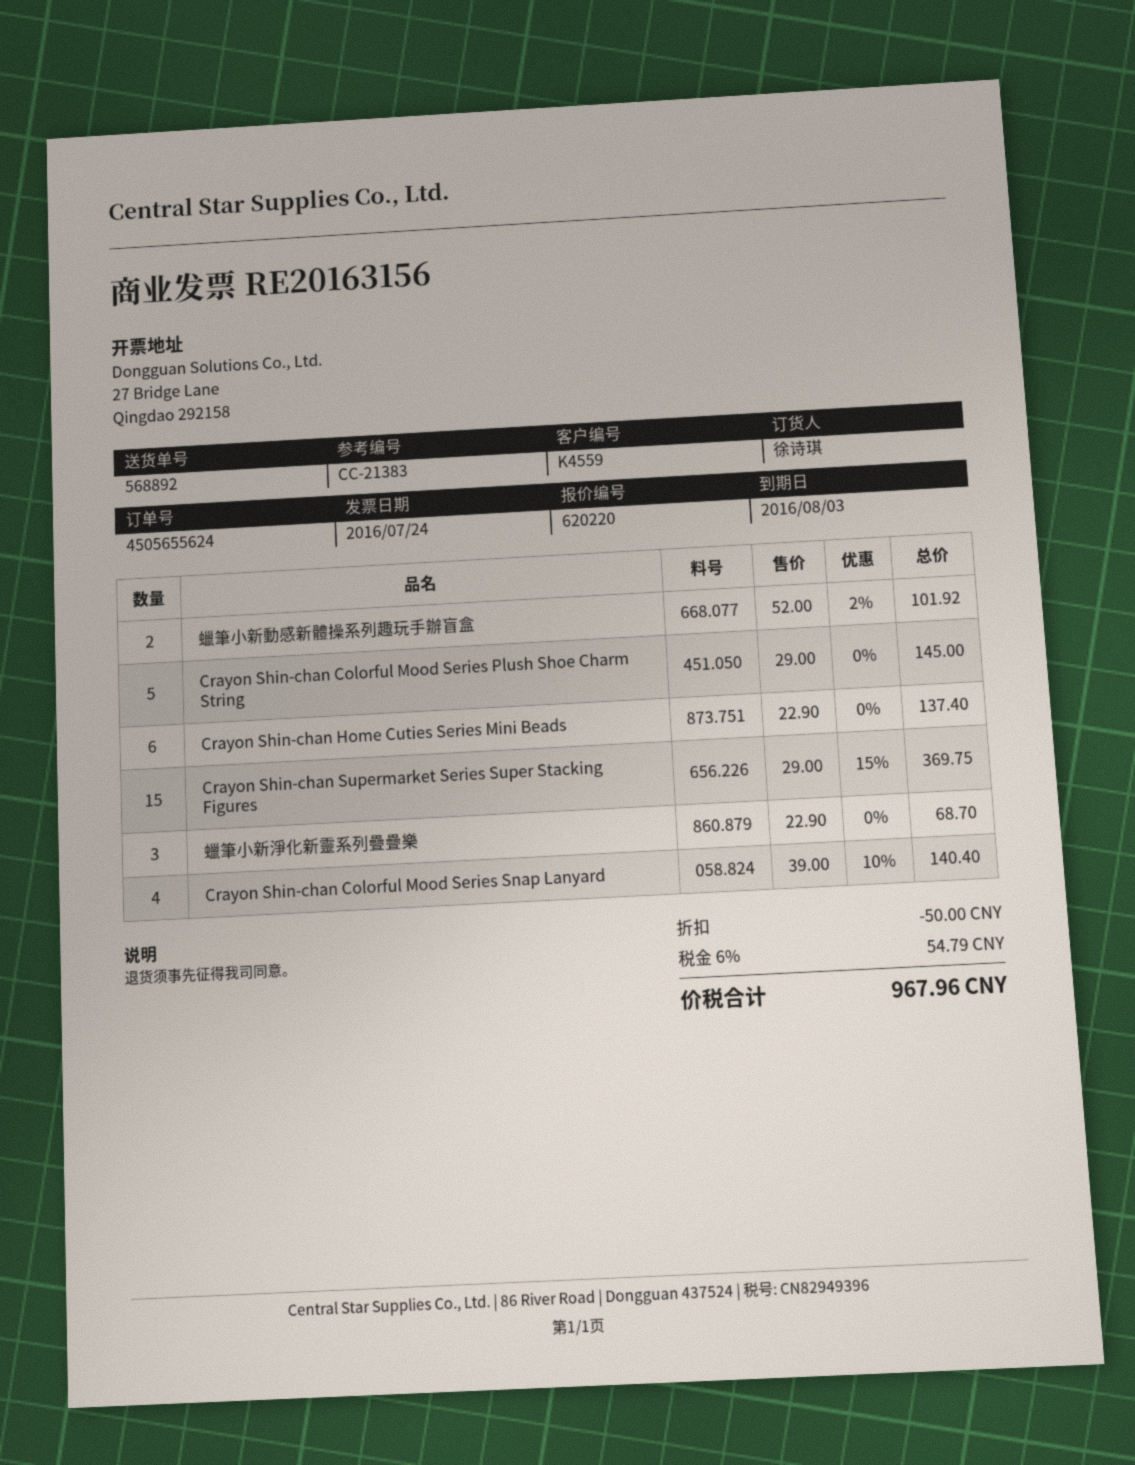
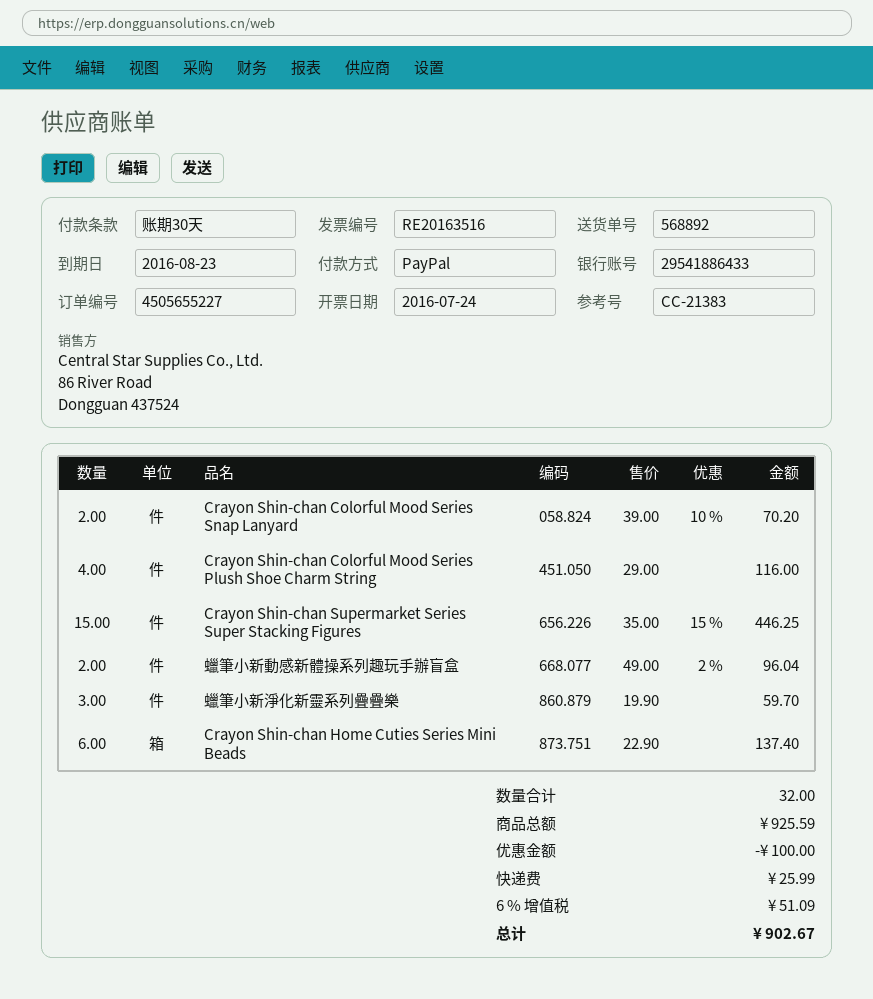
order number: 4505655624 -> 4505655227
invoice number: RE20163156 -> RE20163516
due date: 2016-08-03 -> 2016-08-23
蠟筆小新動感新體操系列趣玩手辦盲盒: 2 x 52.00 - 2% = 101.92 -> 2 x 49.00 - 2% = 96.04
Crayon Shin-chan Colorful Mood Series Plush Shoe Charm String: 5 x 29.00 = 145.00 -> 4 x 29.00 = 116.00
Crayon Shin-chan Supermarket Series Super Stacking Figures: 15 x 29.00 - 15% = 369.75 -> 15 x 35.00 - 15% = 446.25
蠟筆小新淨化新靈系列疊疊樂: 3 x 22.90 = 68.70 -> 3 x 19.90 = 59.70
Crayon Shin-chan Colorful Mood Series Snap Lanyard: 4 x 39.00 - 10% = 140.40 -> 2 x 39.00 - 10% = 70.20
discount: 50.00 -> 100.00
shipping: none -> 25.99
tax: 6% = 54.79 -> 6% = 51.09
total: 967.96 -> 902.67

